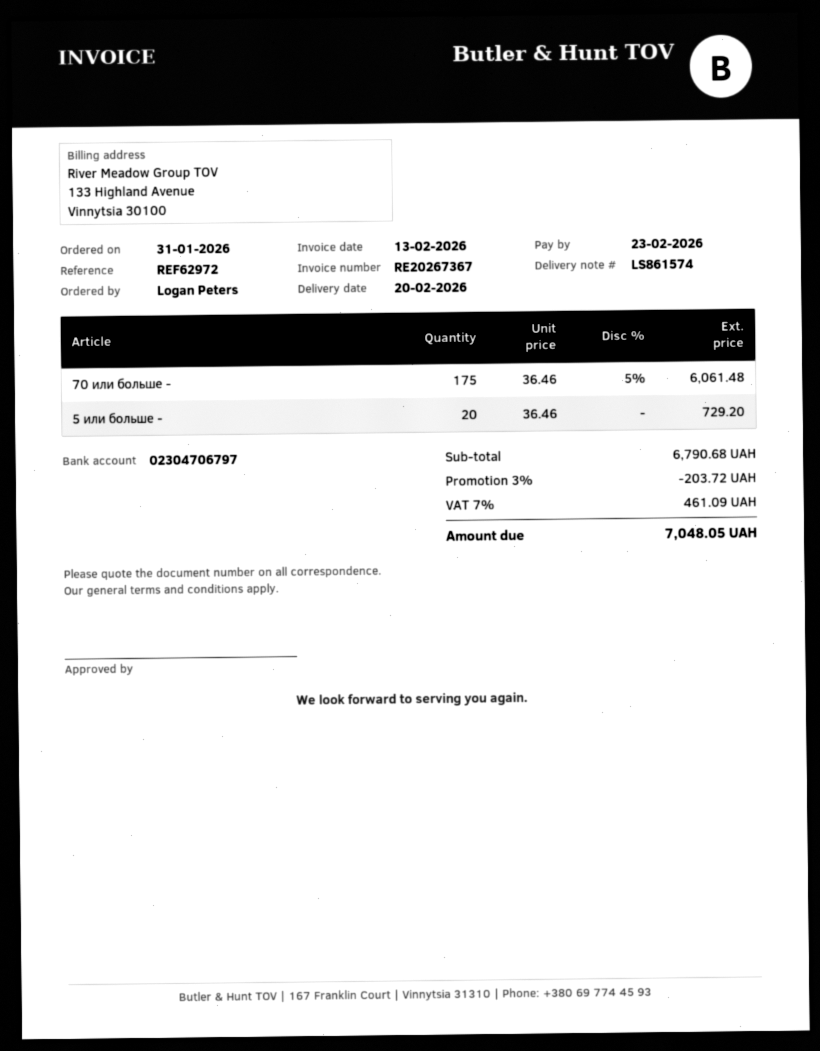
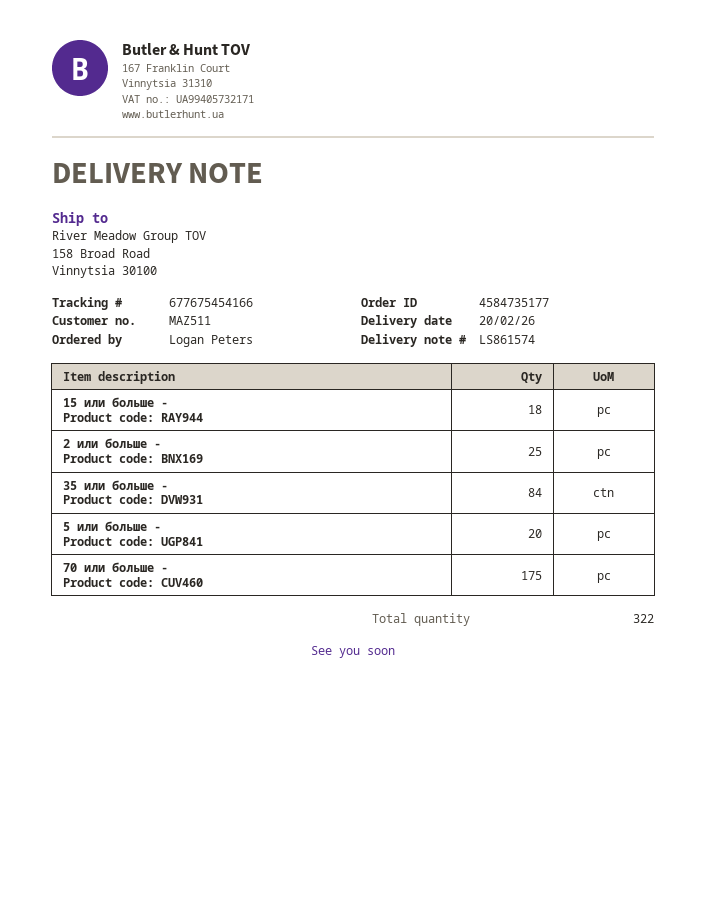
15 или больше -: none -> 18
2 или больше -: none -> 25
35 или больше -: none -> 84

